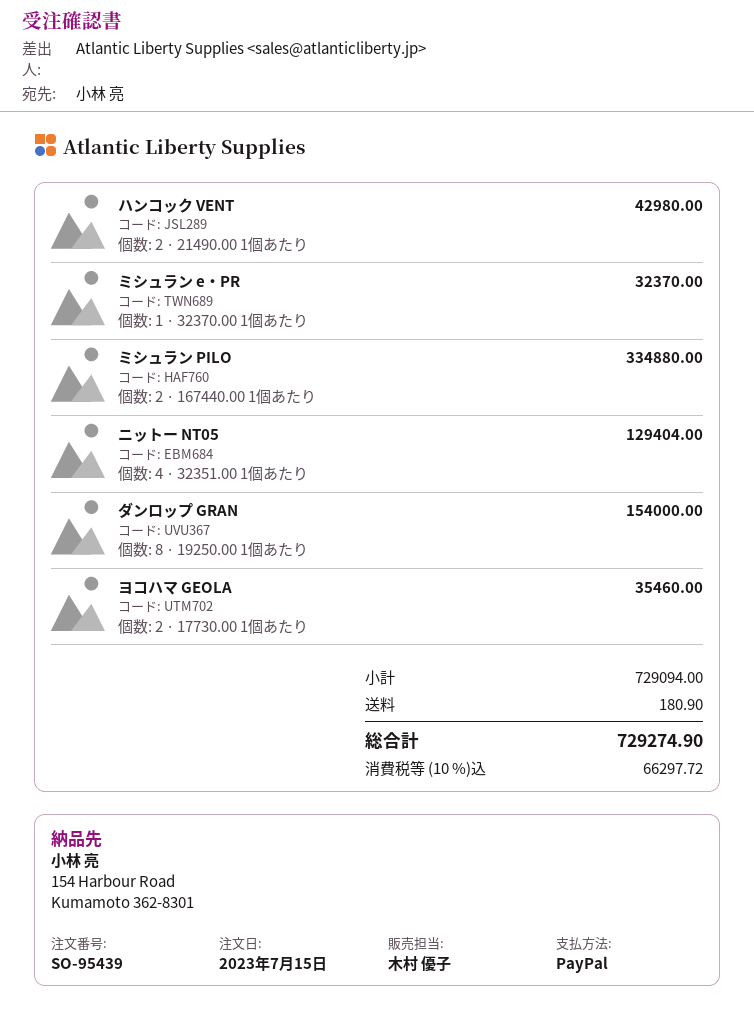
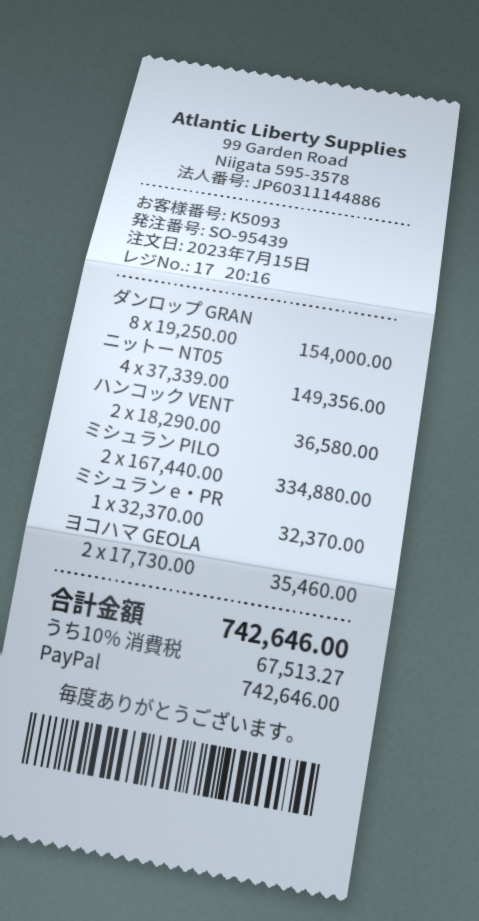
ハンコック VENT: 2 x 21490.00 = 42980.00 -> 2 x 18290.00 = 36580.00
ニットー NT05: 4 x 32351.00 = 129404.00 -> 4 x 37339.00 = 149356.00
shipping: 180.90 -> none
tax: 10% = 66297.72 -> 10% = 67513.27
total: 729274.90 -> 742646.00

